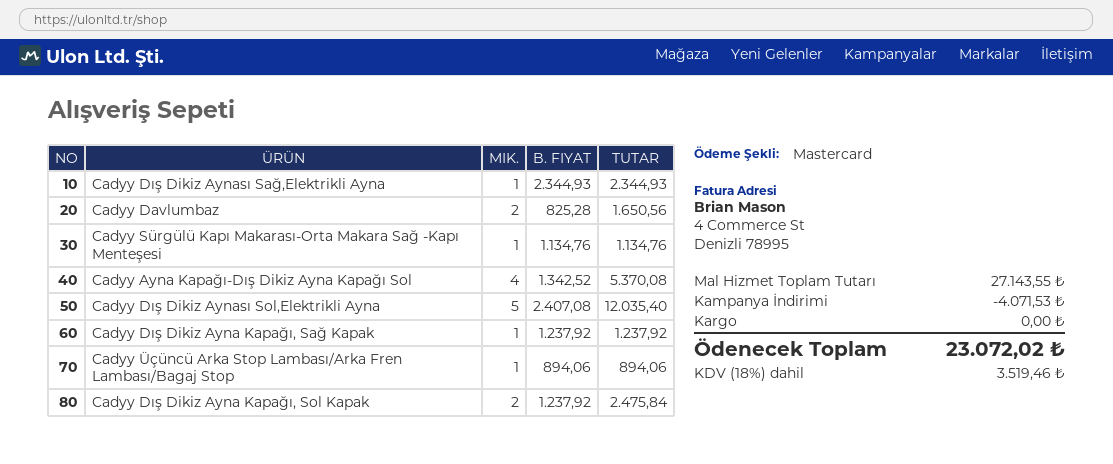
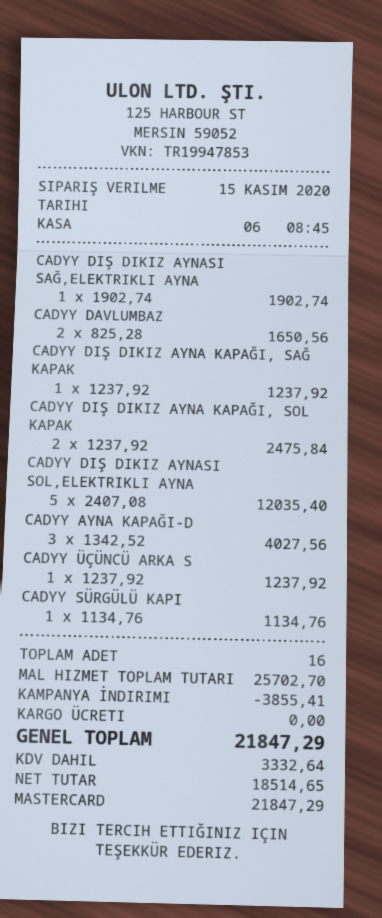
Cadyy Dış Dikiz Aynası Sağ,Elektrikli Ayna: 1 x 2344.93 = 2344.93 -> 1 x 1902.74 = 1902.74
Cadyy Ayna Kapağı-Dış Dikiz Ayna Kapağı Sol: 4 x 1342.52 = 5370.08 -> 3 x 1342.52 = 4027.56
Cadyy Üçüncü Arka Stop Lambası/Arka Fren Lambası/Bagaj Stop: 1 x 894.06 = 894.06 -> 1 x 1237.92 = 1237.92
subtotal: 27143.55 -> 25702.70
discount: 4071.53 -> 3855.41
tax: 3519.46 -> 3332.64
total: 23072.02 -> 21847.29

